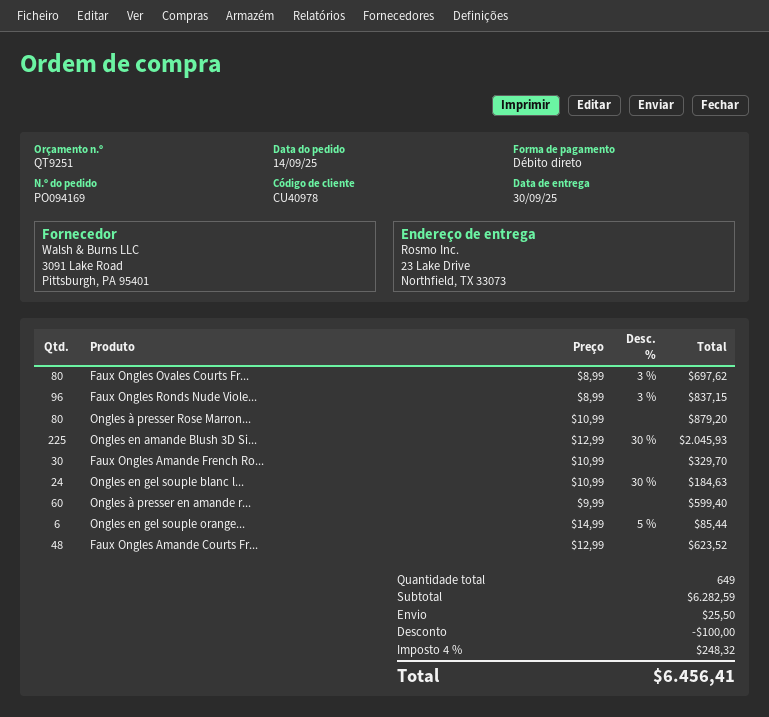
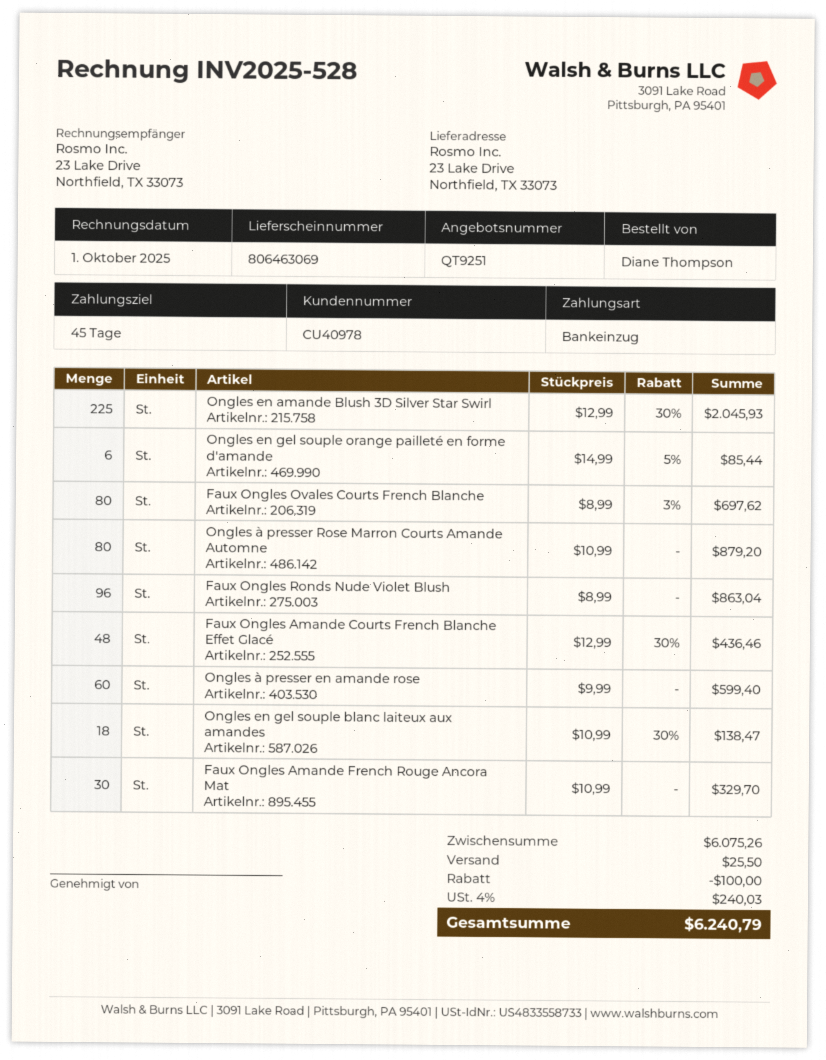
Faux Ongles Ronds Nude Viole...: 96 x 8.99 - 3% = 837.15 -> 96 x 8.99 = 863.04
Ongles en gel souple blanc l...: 24 x 10.99 - 30% = 184.63 -> 18 x 10.99 - 30% = 138.47
Faux Ongles Amande Courts Fr...: 48 x 12.99 = 623.52 -> 48 x 12.99 - 30% = 436.46
subtotal: 6282.59 -> 6075.26
tax: 4% = 248.32 -> 4% = 240.03
total: 6456.41 -> 6240.79

